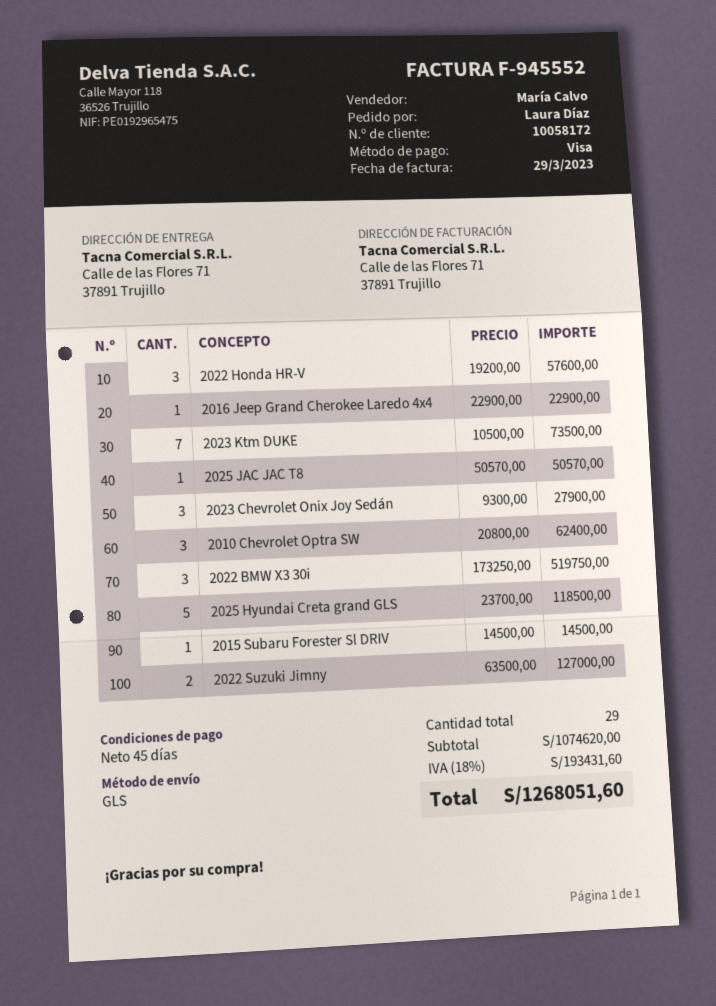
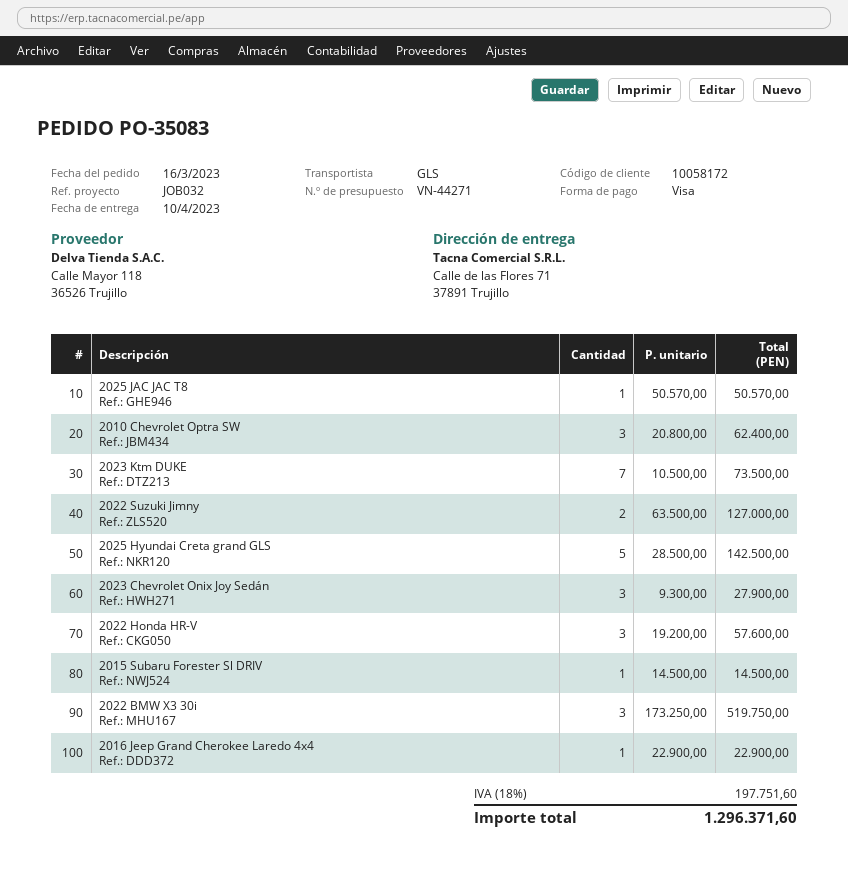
2025 Hyundai Creta grand GLS: 5 x 23700.00 = 118500.00 -> 5 x 28500.00 = 142500.00
tax: 18% = 193431.60 -> 18% = 197751.60
total: 1268051.60 -> 1296371.60

